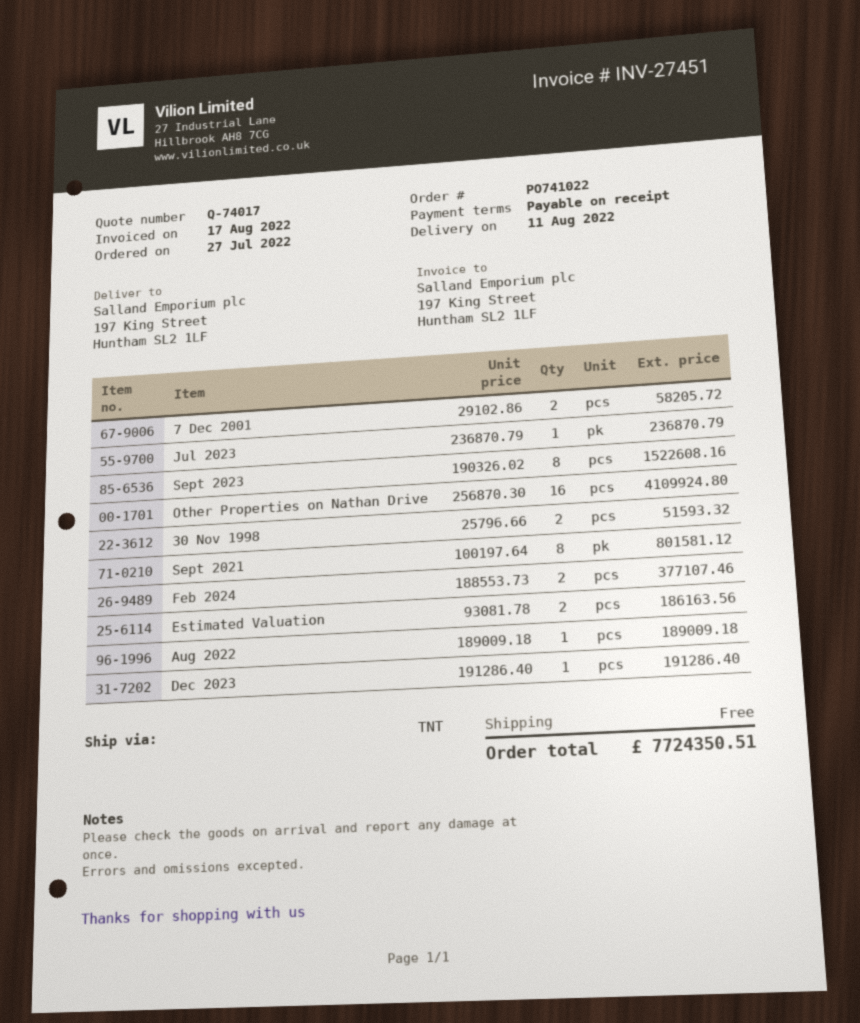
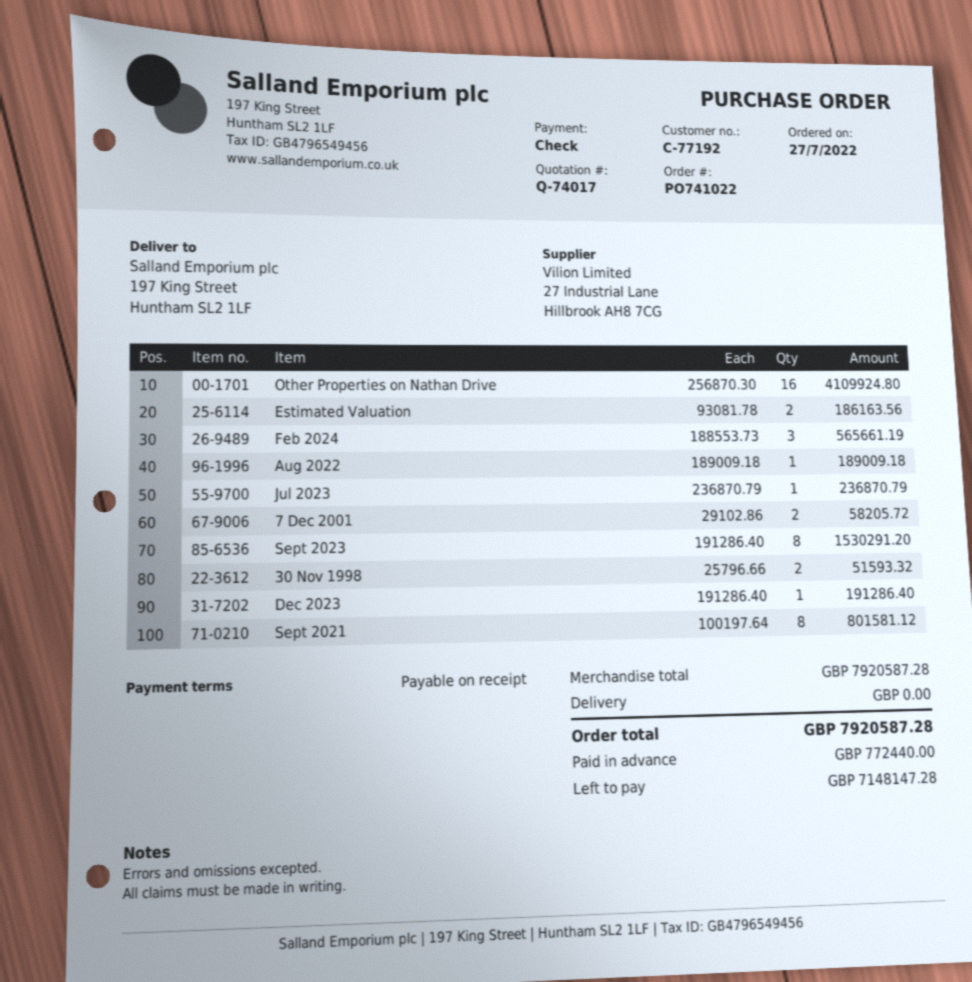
Sept 2023: 8 x 190326.02 = 1522608.16 -> 8 x 191286.40 = 1530291.20
Feb 2024: 2 x 188553.73 = 377107.46 -> 3 x 188553.73 = 565661.19
total: 7724350.51 -> 7920587.28

